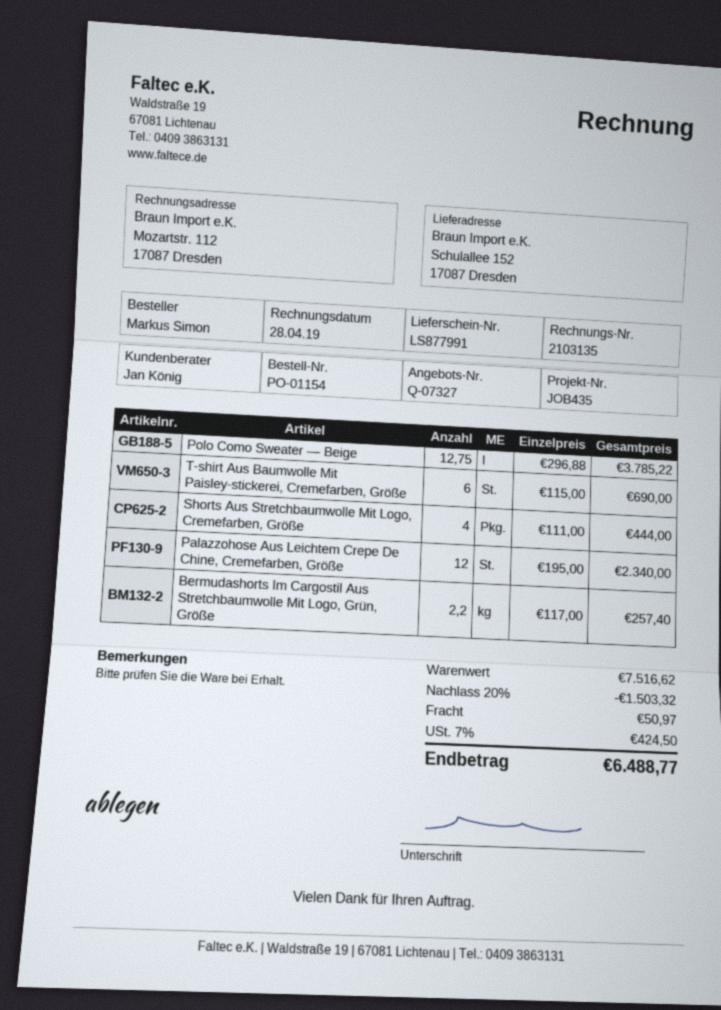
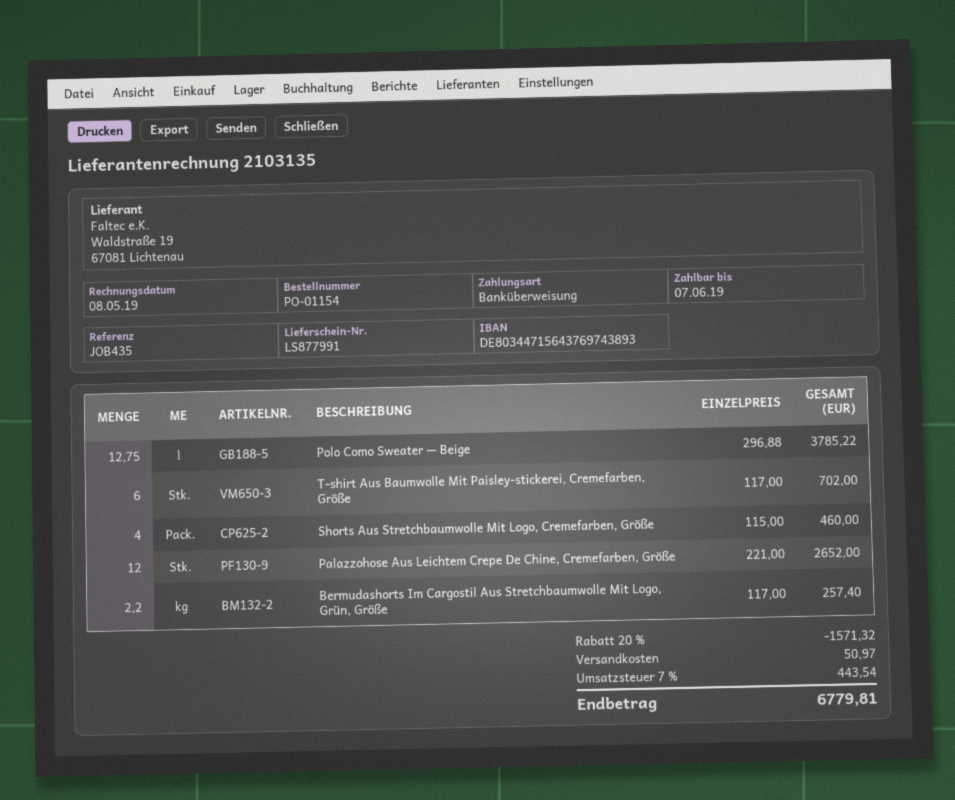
invoice date: 2019-04-28 -> 2019-05-08
T-shirt Aus Baumwolle Mit Paisley-stickerei, Cremefarben, Größe: 6 x 115.00 = 690.00 -> 6 x 117.00 = 702.00
Shorts Aus Stretchbaumwolle Mit Logo, Cremefarben, Größe: 4 x 111.00 = 444.00 -> 4 x 115.00 = 460.00
Palazzohose Aus Leichtem Crepe De Chine, Cremefarben, Größe: 12 x 195.00 = 2340.00 -> 12 x 221.00 = 2652.00
discount: 20% = 1503.32 -> 20% = 1571.32
tax: 7% = 424.50 -> 7% = 443.54
total: 6488.77 -> 6779.81

